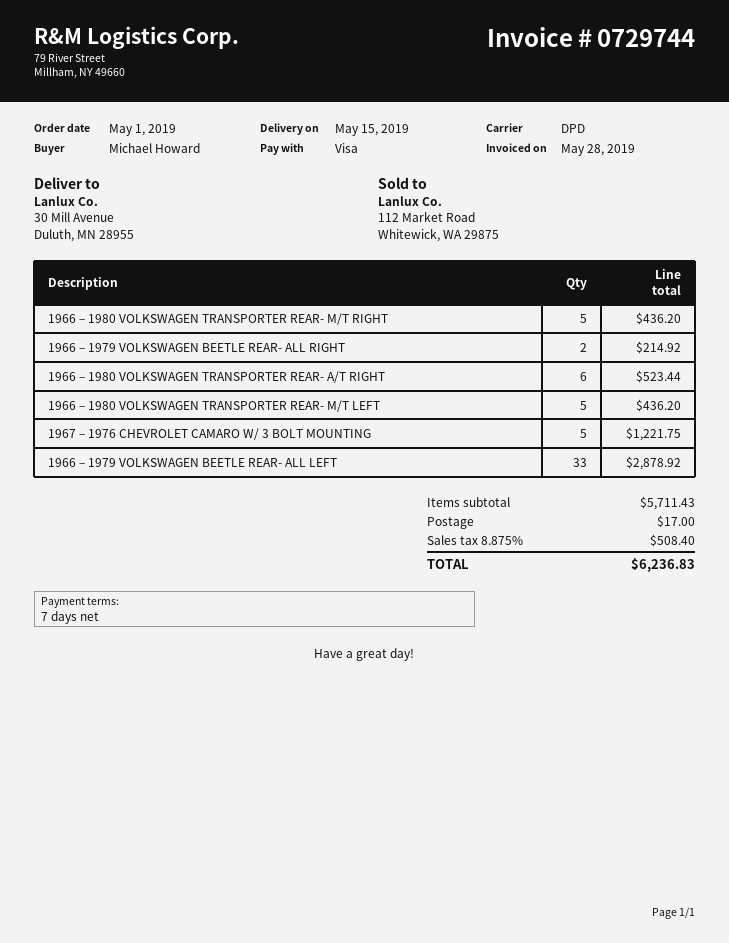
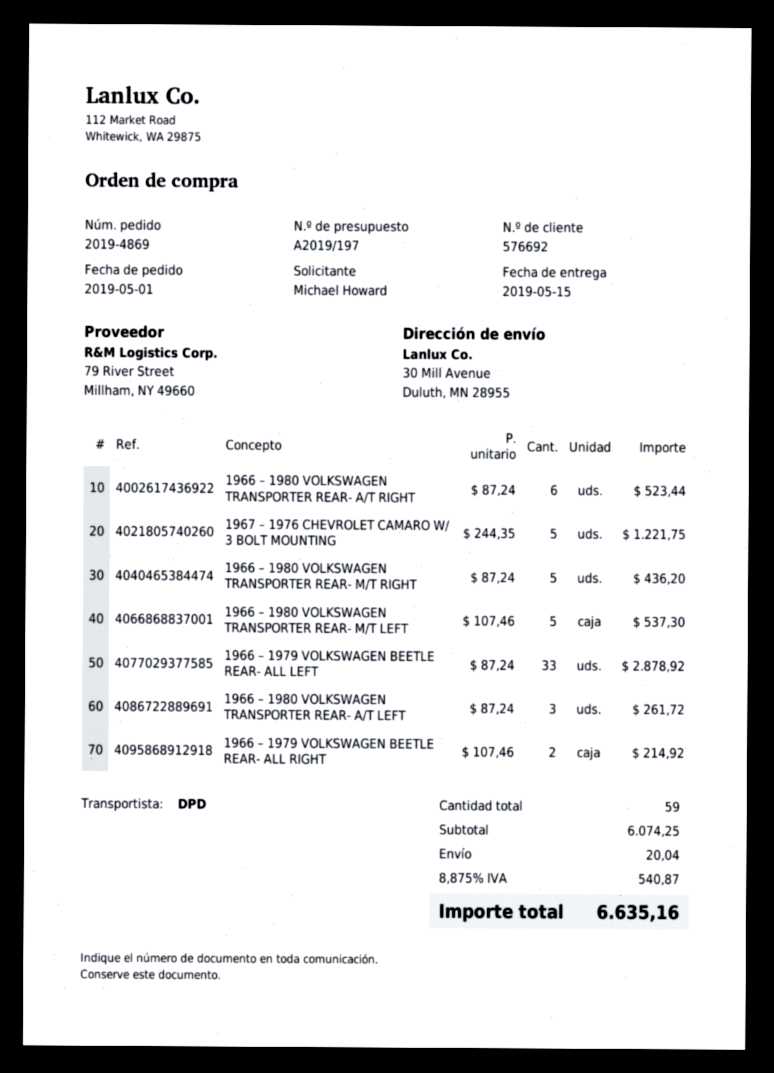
1966 – 1980 VOLKSWAGEN TRANSPORTER REAR- M/T LEFT: 5 for 436.20 -> 5 for 537.30
1966 – 1980 VOLKSWAGEN TRANSPORTER REAR- A/T LEFT: none -> 3 for 261.72
subtotal: 5711.43 -> 6074.25
shipping: 17.00 -> 20.04
tax: 8.875% = 508.40 -> 8.875% = 540.87
total: 6236.83 -> 6635.16

